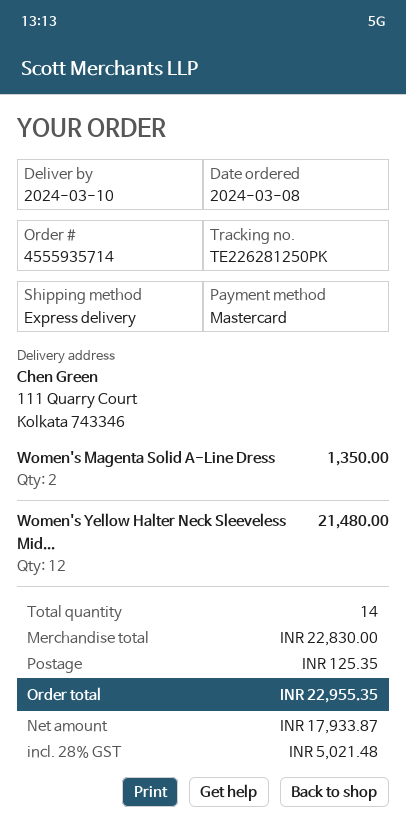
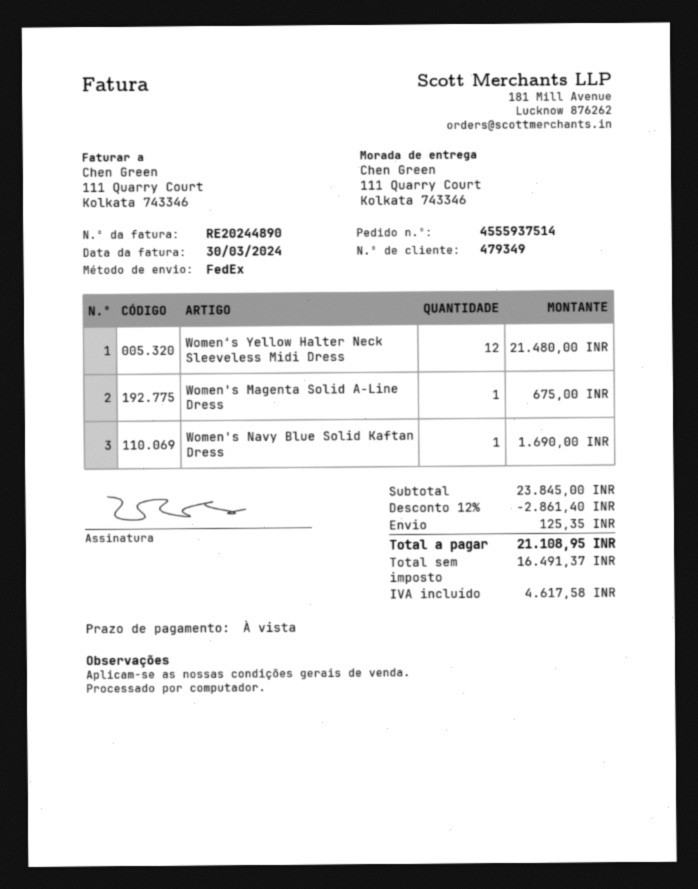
order number: 4555935714 -> 4555937514
shipping method: express -> FedEx
Women's Magenta Solid A-Line Dress: 2 for 1350.00 -> 1 for 675.00
Women's Navy Blue Solid Kaftan Dress: none -> 1 for 1690.00
subtotal: 22830.00 -> 23845.00
discount: none -> 12% = 2861.40
net: 17933.87 -> 16491.37
tax: 5021.48 -> 4617.58
total: 22955.35 -> 21108.95

